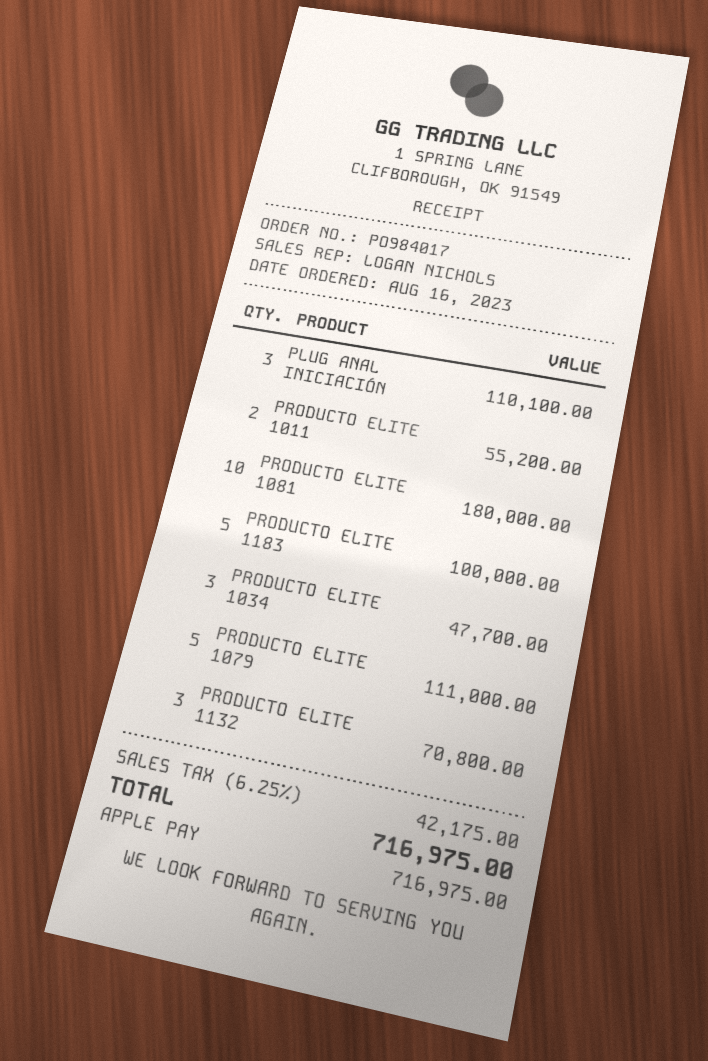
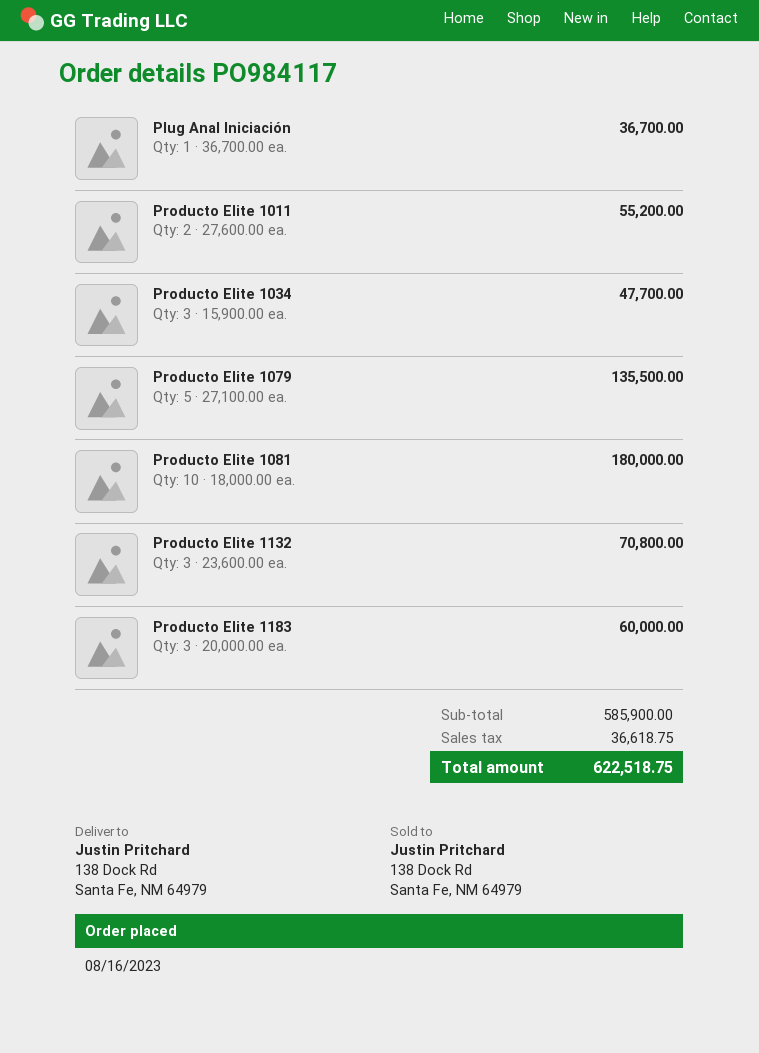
order number: PO984017 -> PO984117
PLUG ANAL INICIACIÓN: 3 for 110100.00 -> 1 for 36700.00
PRODUCTO ELITE 1183: 5 for 100000.00 -> 3 for 60000.00
PRODUCTO ELITE 1079: 5 for 111000.00 -> 5 for 135500.00
tax: 42175.00 -> 36618.75
total: 716975.00 -> 622518.75

